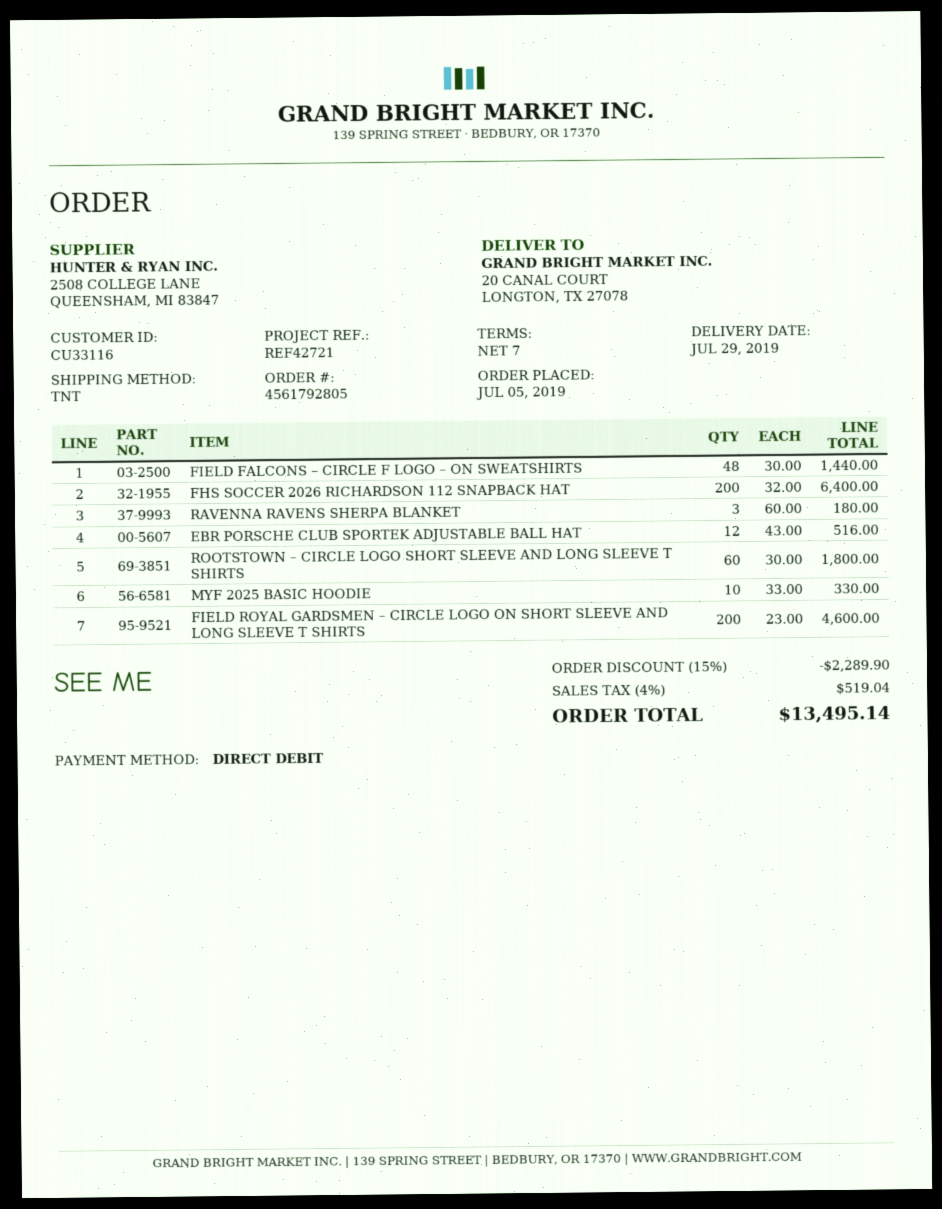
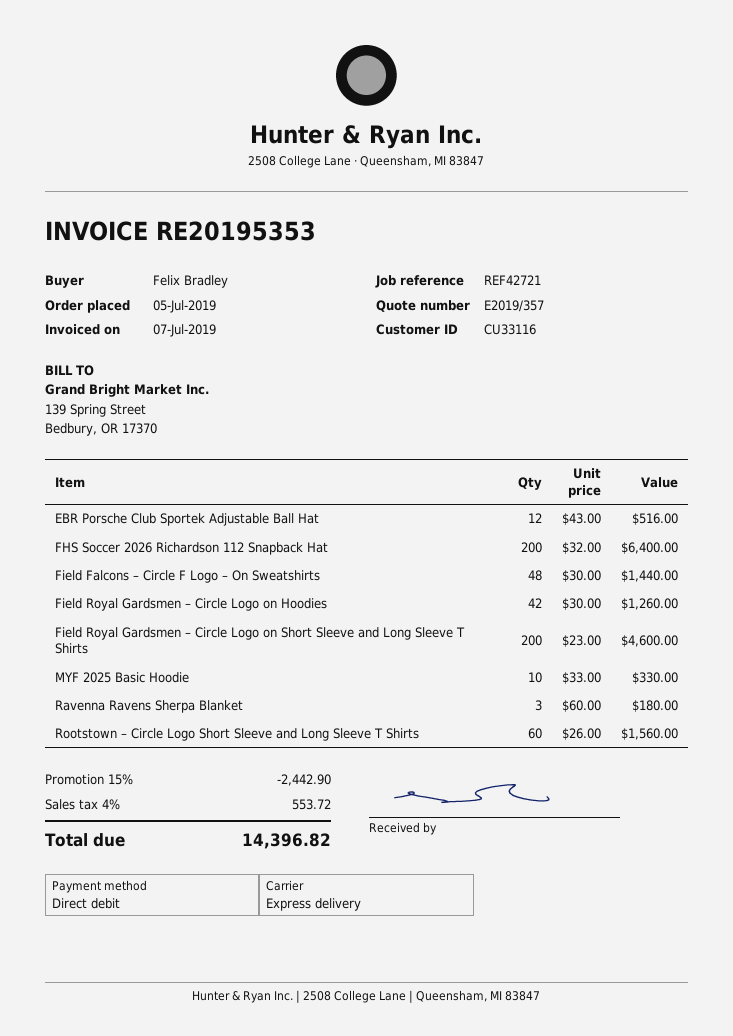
shipping method: TNT -> express
ROOTSTOWN – CIRCLE LOGO SHORT SLEEVE AND LONG SLEEVE T SHIRTS: 60 x 30.00 = 1800.00 -> 60 x 26.00 = 1560.00
Field Royal Gardsmen – Circle Logo on Hoodies: none -> 42 x 30.00 = 1260.00
discount: 15% = 2289.90 -> 15% = 2442.90
tax: 4% = 519.04 -> 4% = 553.72
total: 13495.14 -> 14396.82

